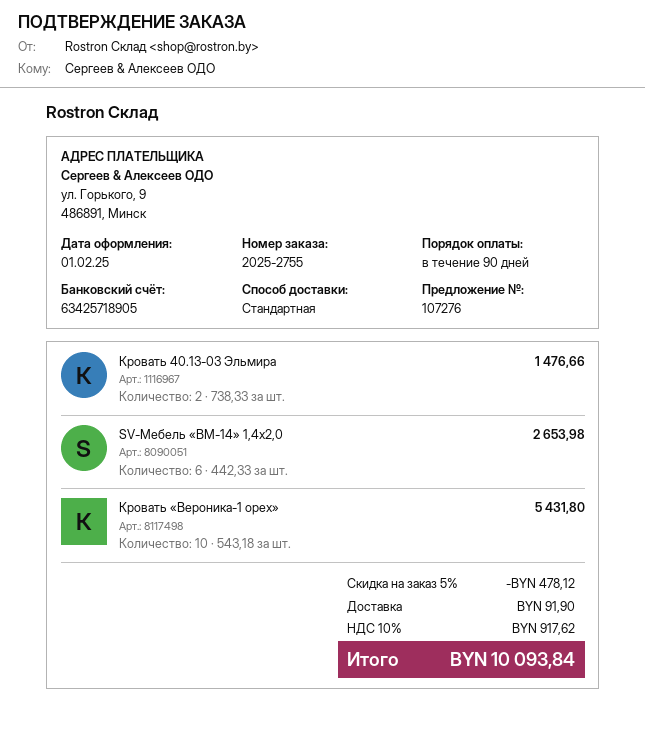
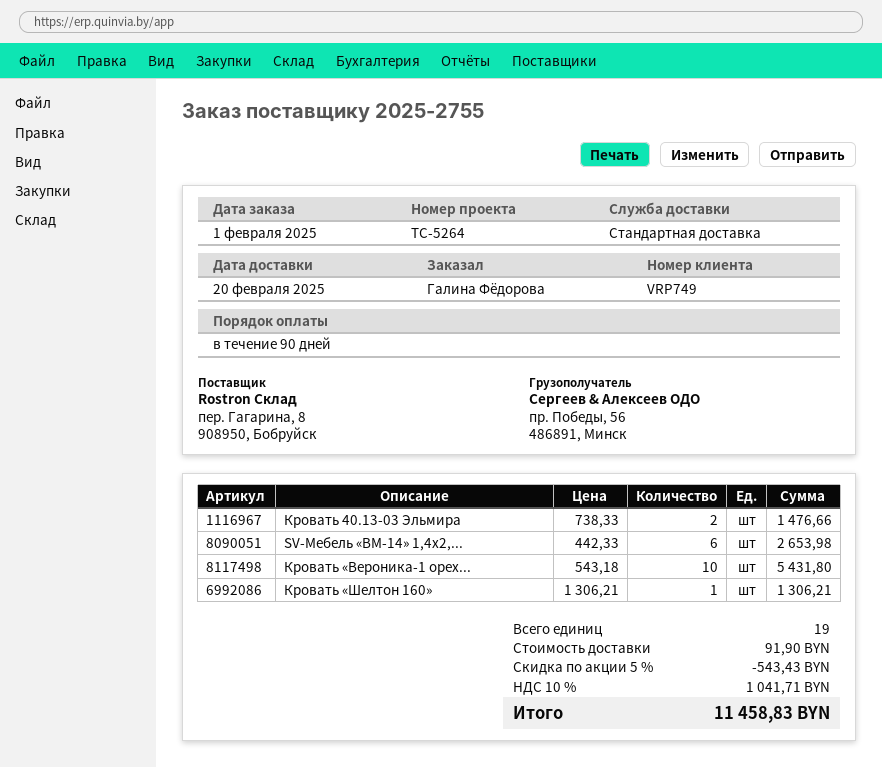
Кровать «Шелтон 160»: none -> 1 x 1306.21 = 1306.21
discount: 5% = 478.12 -> 5% = 543.43
tax: 10% = 917.62 -> 10% = 1041.71
total: 10093.84 -> 11458.83

